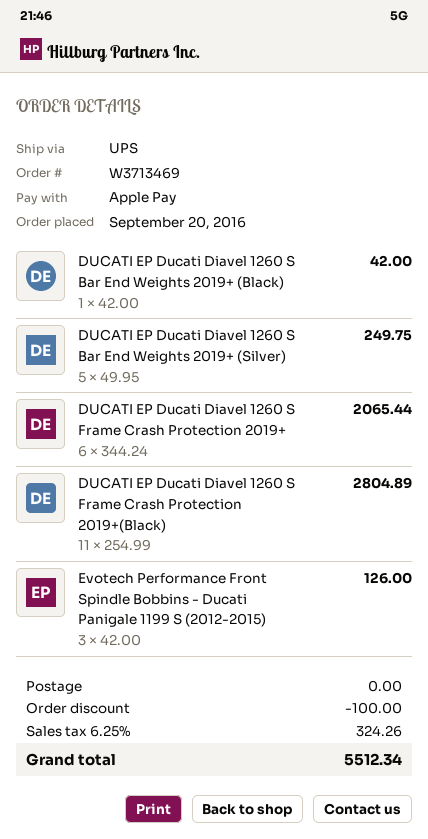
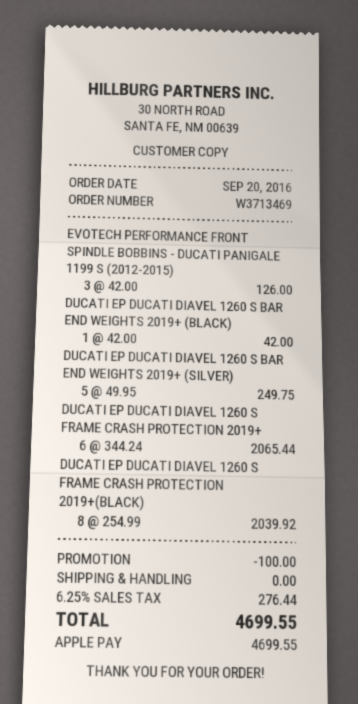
DUCATI EP Ducati Diavel 1260 S Frame Crash Protection 2019+(Black): 11 x 254.99 = 2804.89 -> 8 x 254.99 = 2039.92
tax: 6.25% = 324.26 -> 6.25% = 276.44
total: 5512.34 -> 4699.55

